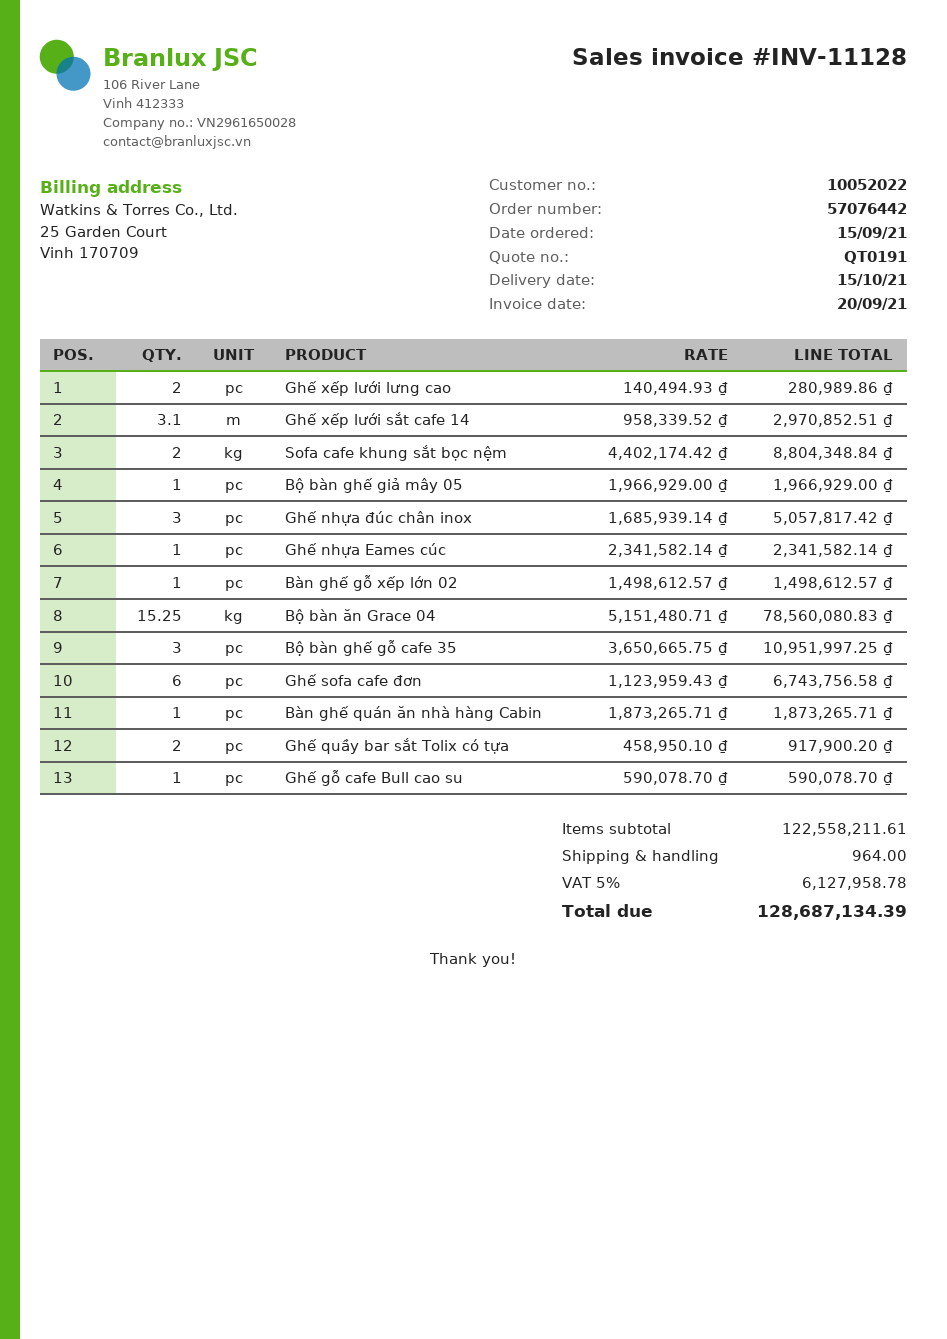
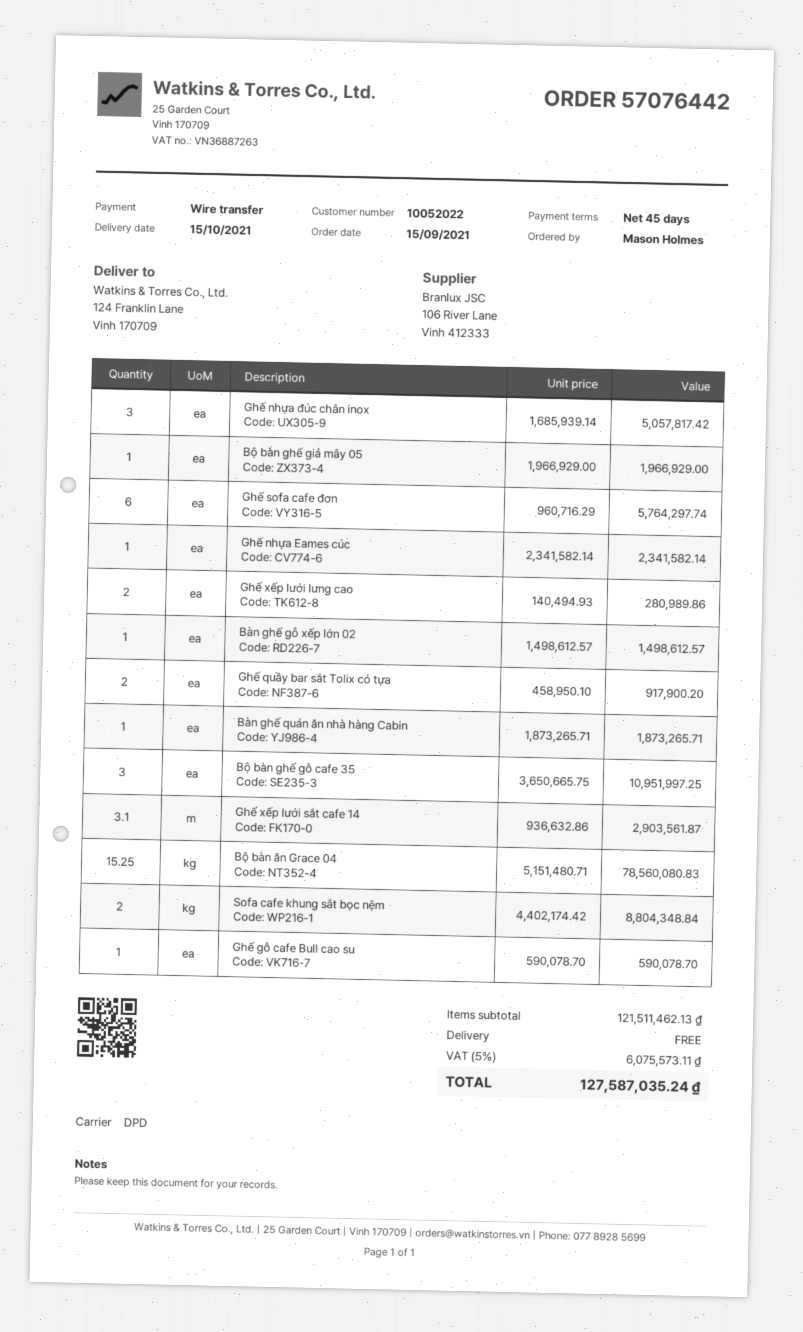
Ghế xếp lưới sắt cafe 14: 3.1 x 958339.52 = 2970852.51 -> 3.1 x 936632.86 = 2903561.87
Ghế sofa cafe đơn: 6 x 1123959.43 = 6743756.58 -> 6 x 960716.29 = 5764297.74
subtotal: 122558211.61 -> 121511462.13
shipping: 964.00 -> 0.00
tax: 5% = 6127958.78 -> 5% = 6075573.11
total: 128687134.39 -> 127587035.24

